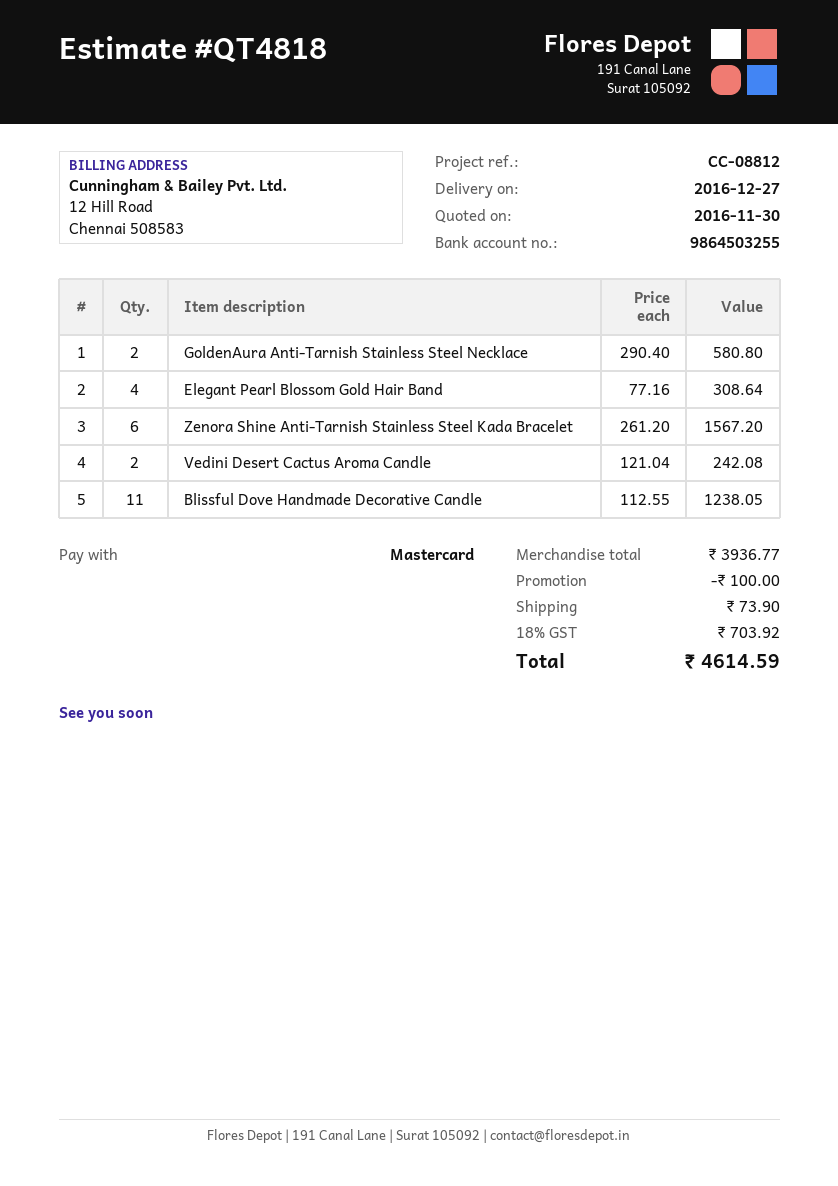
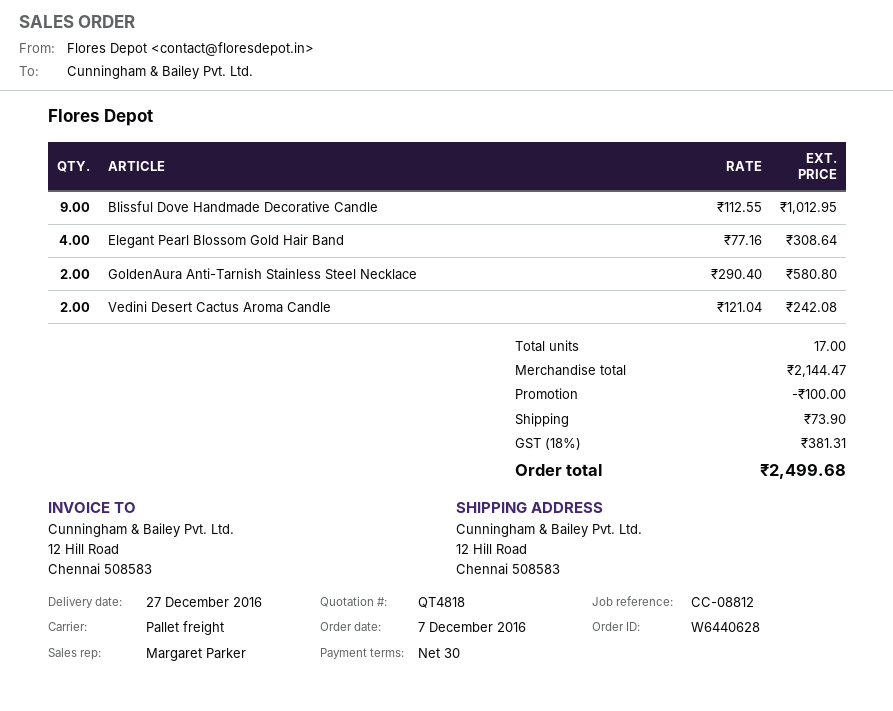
Zenora Shine Anti-Tarnish Stainless Steel Kada Bracelet: 6 x 261.20 = 1567.20 -> none
Blissful Dove Handmade Decorative Candle: 11 x 112.55 = 1238.05 -> 9 x 112.55 = 1012.95
subtotal: 3936.77 -> 2144.47
tax: 18% = 703.92 -> 18% = 381.31
total: 4614.59 -> 2499.68

